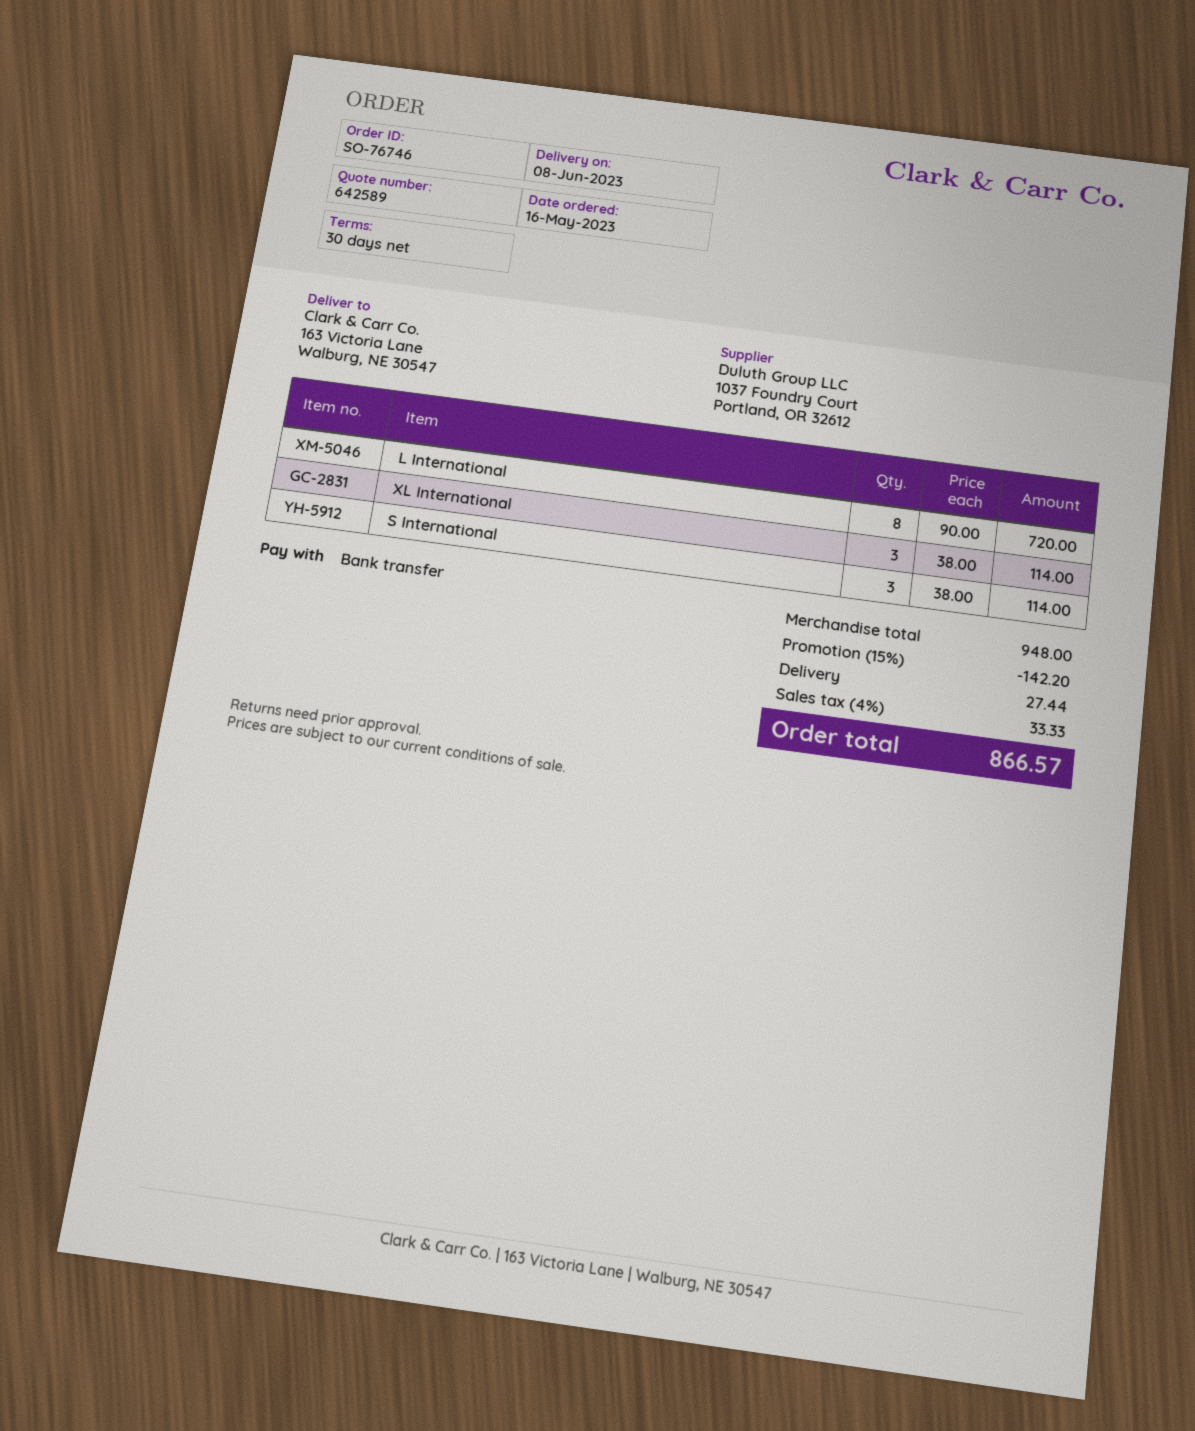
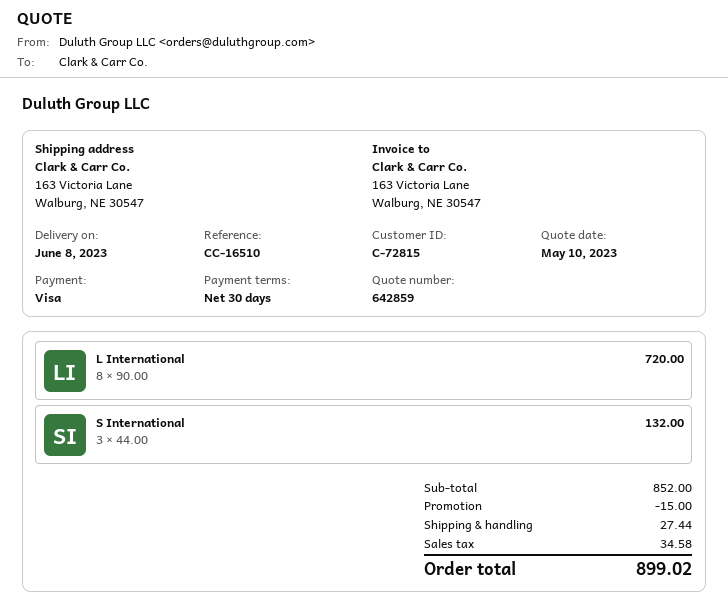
quote number: 642589 -> 642859
payment method: bank transfer -> Visa
XL International: 3 x 38.00 = 114.00 -> none
S International: 3 x 38.00 = 114.00 -> 3 x 44.00 = 132.00
subtotal: 948.00 -> 852.00
discount: 142.20 -> 15.00
tax: 33.33 -> 34.58
total: 866.57 -> 899.02

